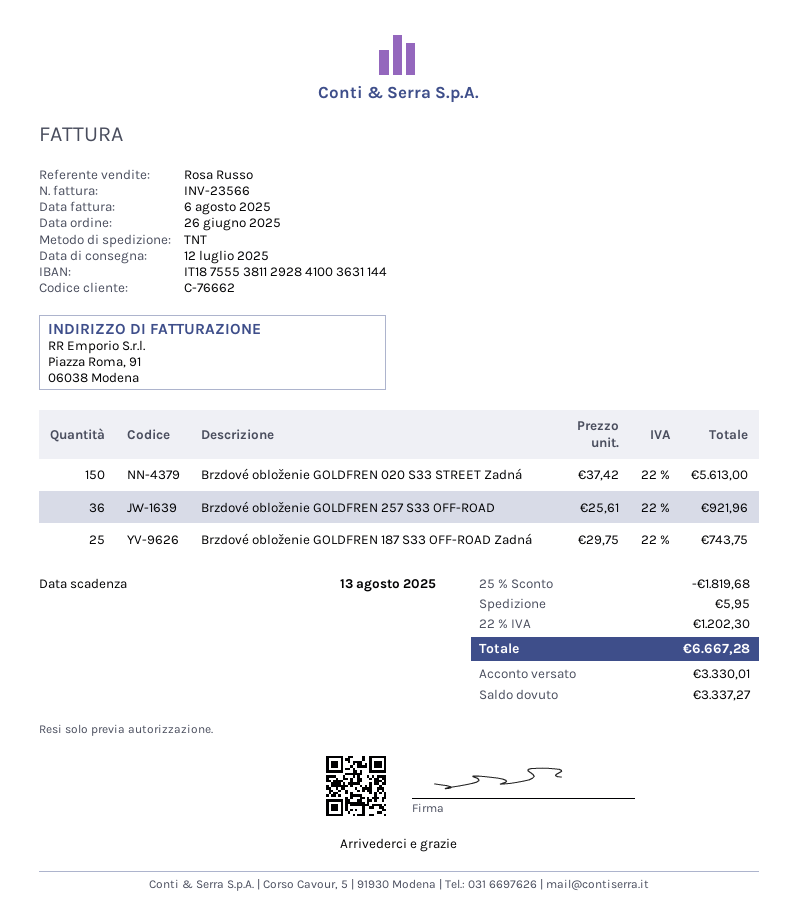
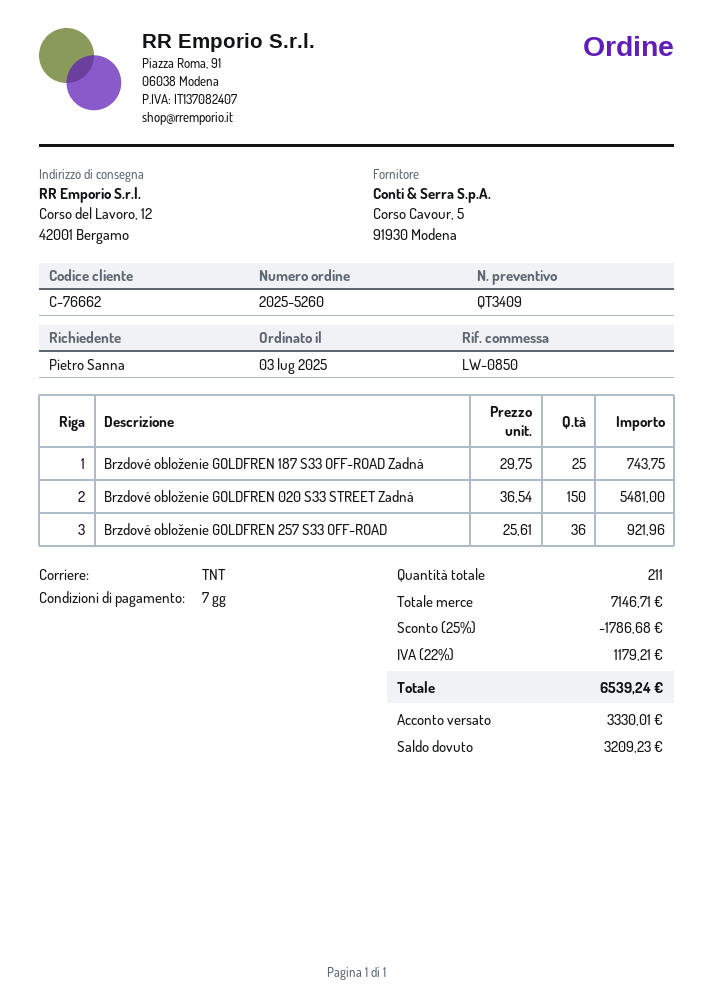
order date: 2025-06-26 -> 2025-07-03
Brzdové obloženie GOLDFREN 020 S33 STREET Zadná: 150 x 37.42 = 5613.00 -> 150 x 36.54 = 5481.00
discount: 25% = 1819.68 -> 25% = 1786.68
shipping: 5.95 -> none
tax: 22% = 1202.30 -> 22% = 1179.21
total: 6667.28 -> 6539.24
balance: 3337.27 -> 3209.23

